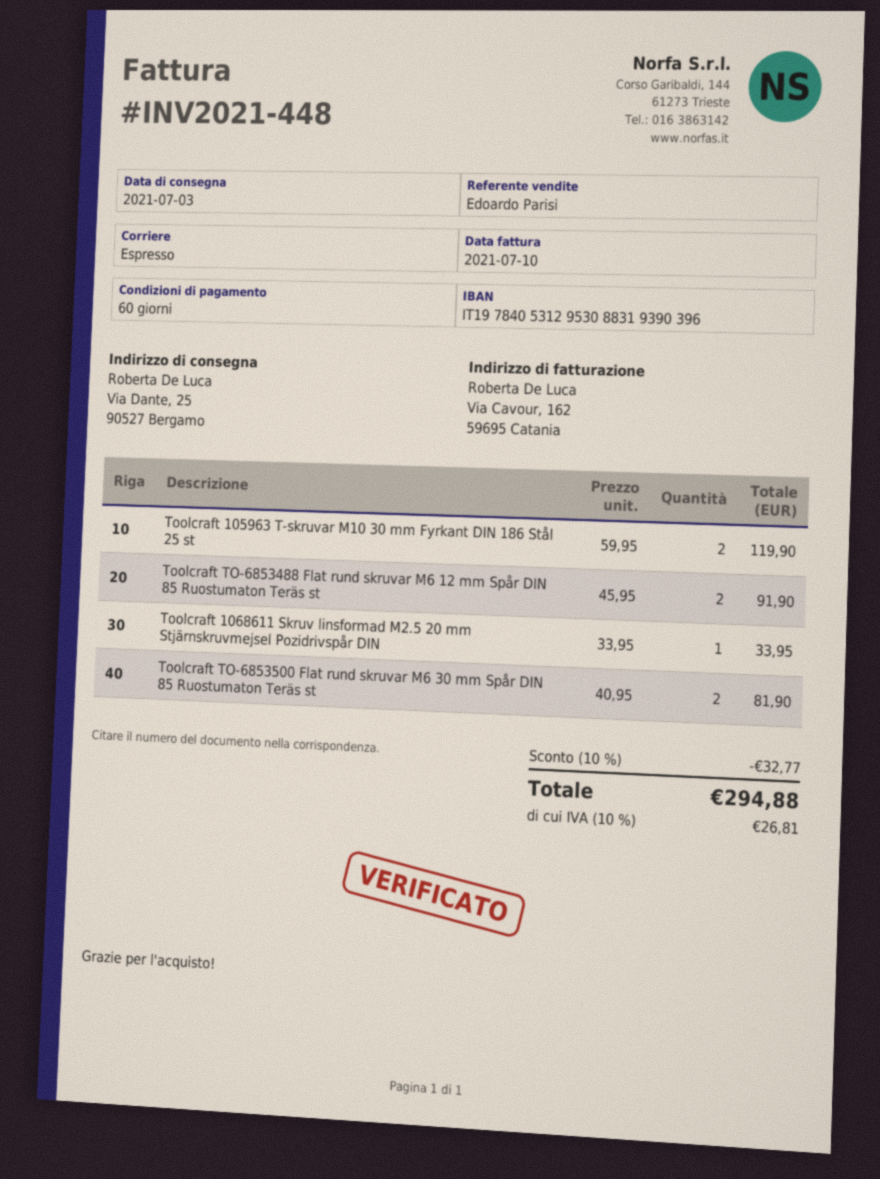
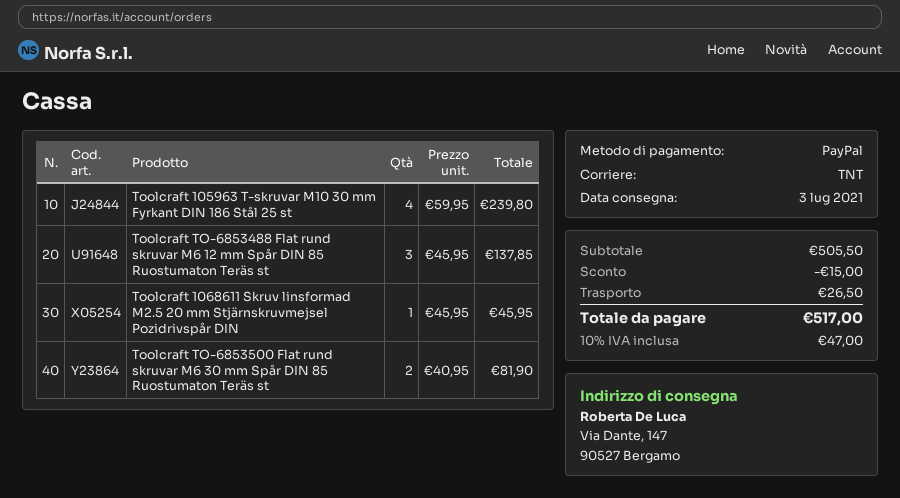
shipping method: express -> TNT
ship to: Via Dante, 25, 90527 Bergamo -> Via Dante, 147, 90527 Bergamo
Toolcraft 105963 T-skruvar M10 30 mm Fyrkant DIN 186 Stål 25 st: 2 x 59.95 = 119.90 -> 4 x 59.95 = 239.80
Toolcraft TO-6853488 Flat rund skruvar M6 12 mm Spår DIN 85 Ruostumaton Teräs st: 2 x 45.95 = 91.90 -> 3 x 45.95 = 137.85
Toolcraft 1068611 Skruv linsformad M2.5 20 mm Stjärnskruvmejsel Pozidrivspår DIN: 1 x 33.95 = 33.95 -> 1 x 45.95 = 45.95
discount: 32.77 -> 15.00
shipping: none -> 26.50
tax: 10% = 26.81 -> 10% = 47.00
total: 294.88 -> 517.00

